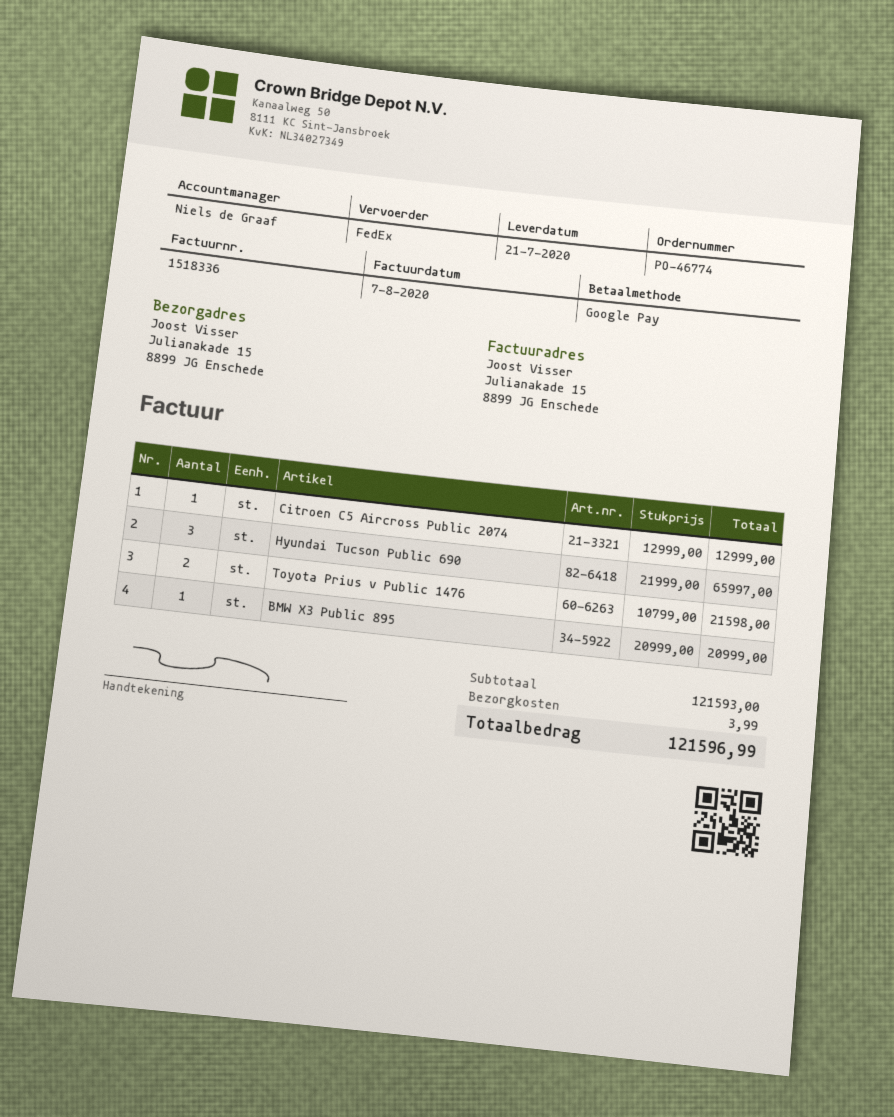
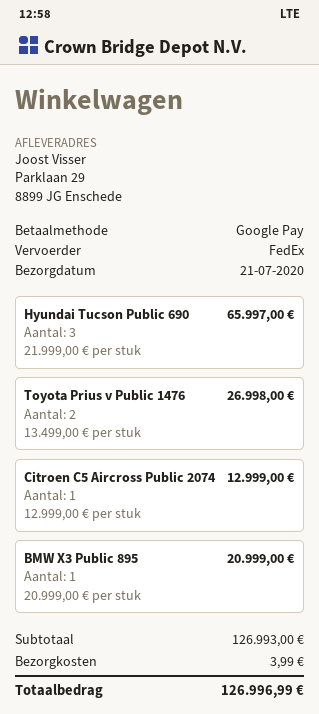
ship to: Julianakade 15, 8899 JG Enschede -> Parklaan 29, 8899 JG Enschede
Toyota Prius v Public 1476: 2 x 10799.00 = 21598.00 -> 2 x 13499.00 = 26998.00
subtotal: 121593.00 -> 126993.00
total: 121596.99 -> 126996.99

